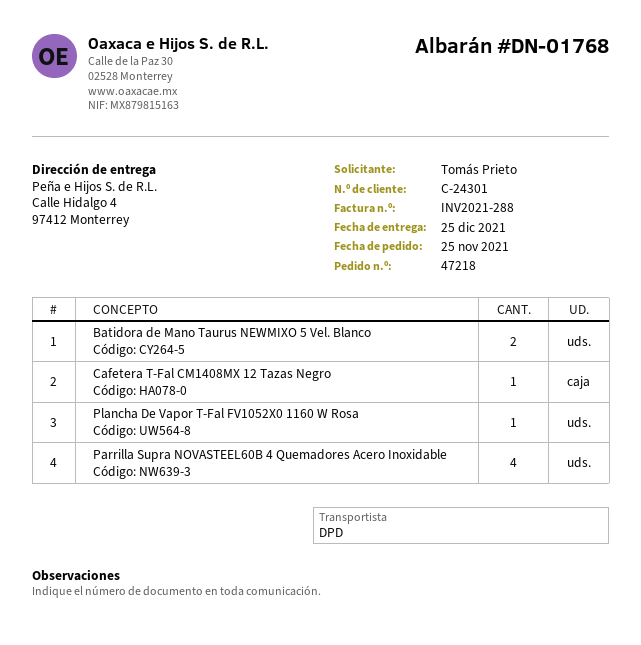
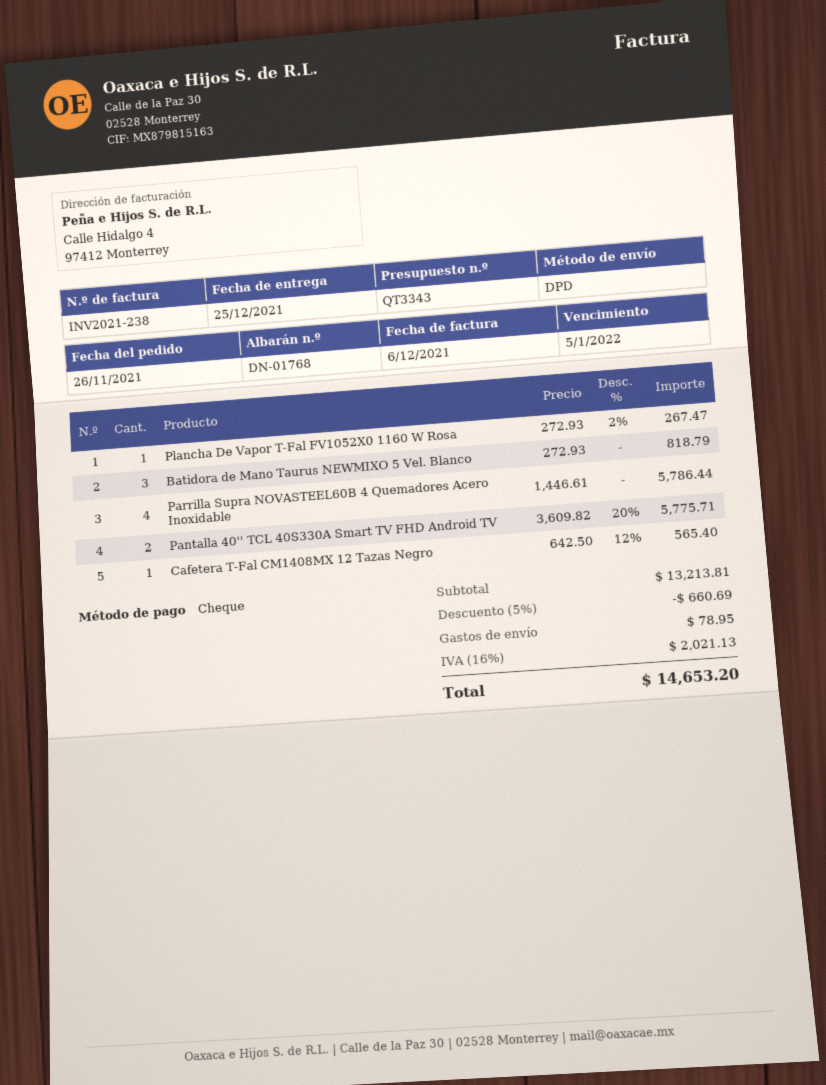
order date: 2021-11-25 -> 2021-11-26
invoice number: INV2021-288 -> INV2021-238
Batidora de Mano Taurus NEWMIXO 5 Vel. Blanco: 2 -> 3
Pantalla 40'' TCL 40S330A Smart TV FHD Android TV: none -> 2

